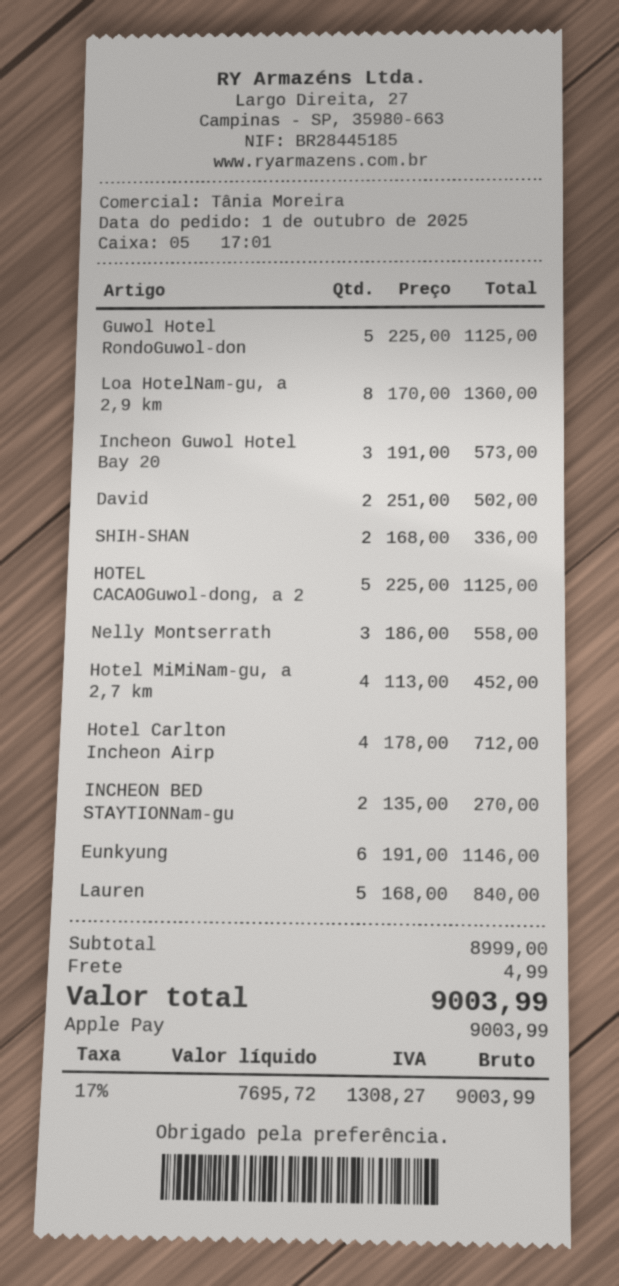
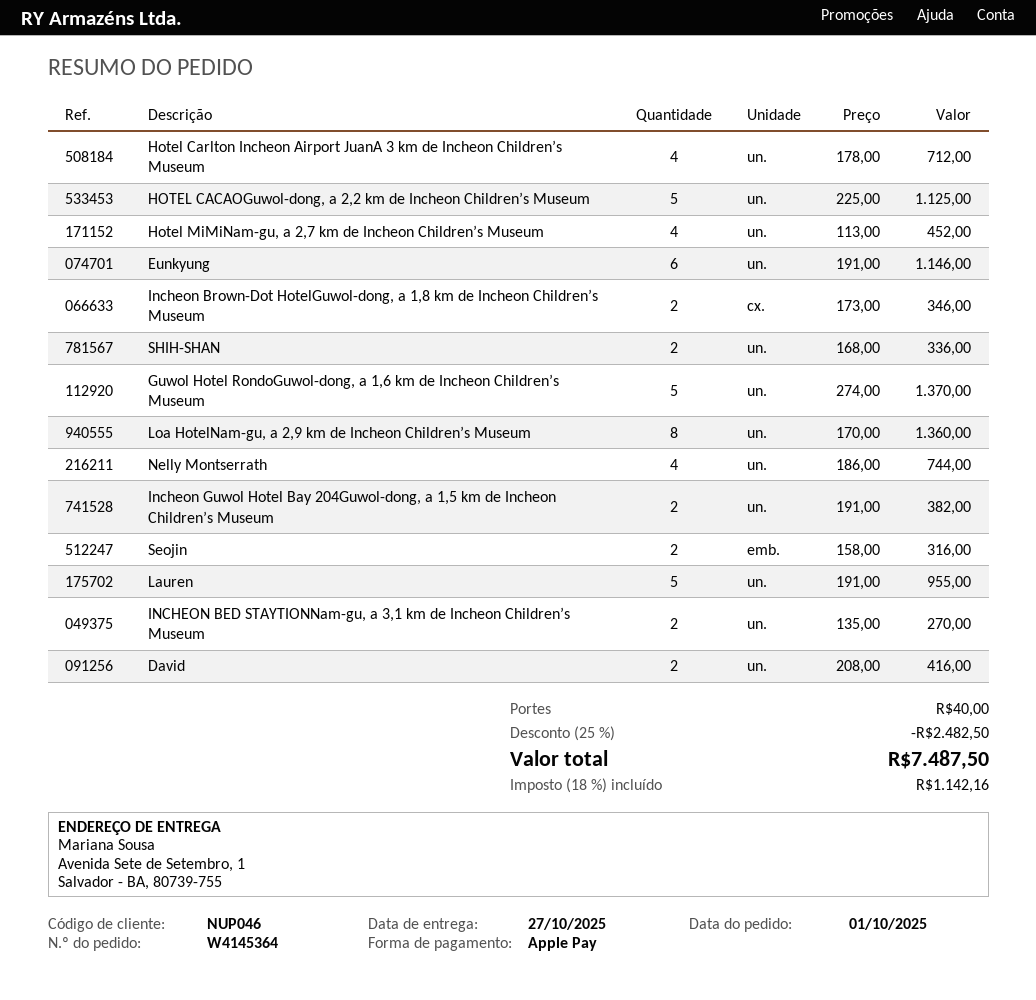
Guwol Hotel RondoGuwol-don: 5 x 225.00 = 1125.00 -> 5 x 274.00 = 1370.00
Incheon Guwol Hotel Bay 20: 3 x 191.00 = 573.00 -> 2 x 191.00 = 382.00
David: 2 x 251.00 = 502.00 -> 2 x 208.00 = 416.00
Nelly Montserrath: 3 x 186.00 = 558.00 -> 4 x 186.00 = 744.00
Lauren: 5 x 168.00 = 840.00 -> 5 x 191.00 = 955.00
Incheon Brown-Dot HotelGuwol-dong, a 1,8 km de Incheon Children’s Museum: none -> 2 x 173.00 = 346.00
Seojin: none -> 2 x 158.00 = 316.00
discount: none -> 25% = 2482.50
shipping: 4.99 -> 40.00
tax: 17% = 1308.27 -> 18% = 1142.16
total: 9003.99 -> 7487.50

